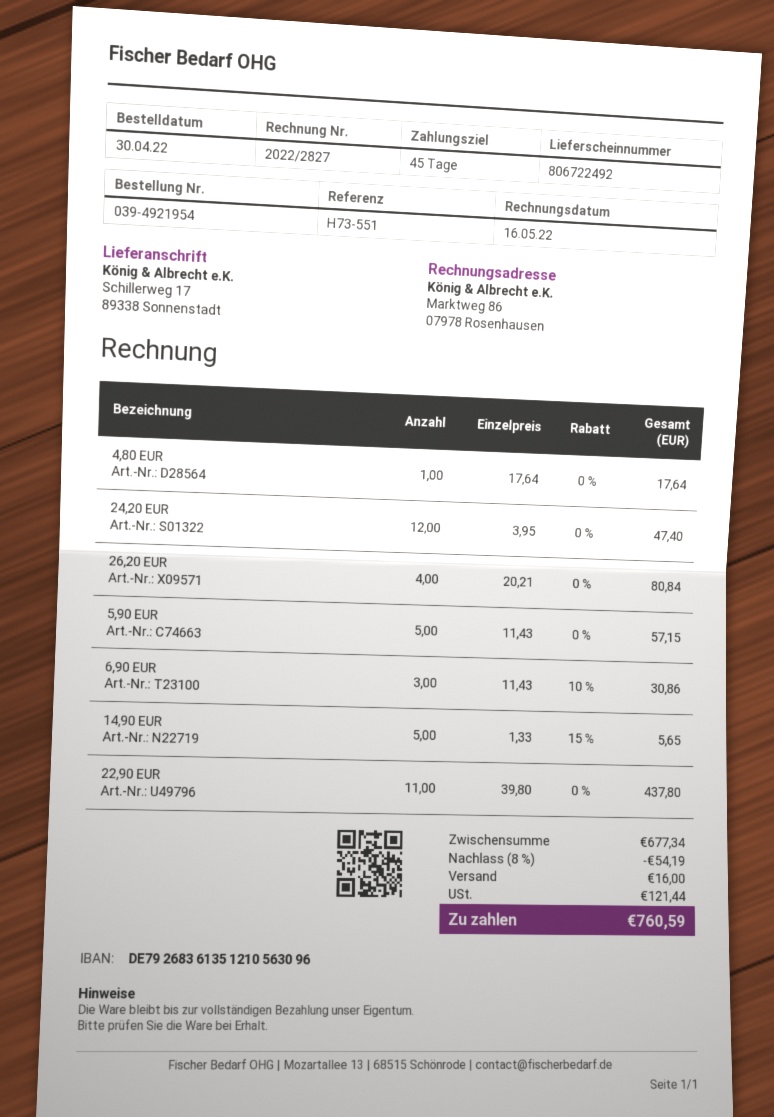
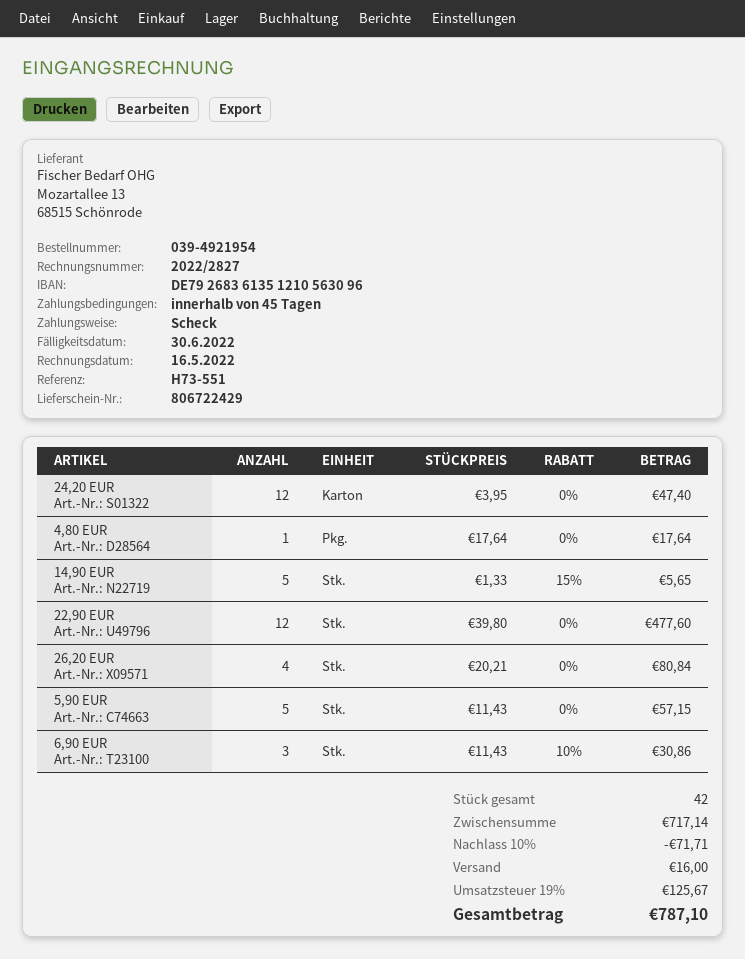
delivery note number: 806722492 -> 806722429
22,90 EUR: 11 x 39.80 = 437.80 -> 12 x 39.80 = 477.60
subtotal: 677.34 -> 717.14
discount: 8% = 54.19 -> 10% = 71.71
tax: 121.44 -> 125.67
total: 760.59 -> 787.10

